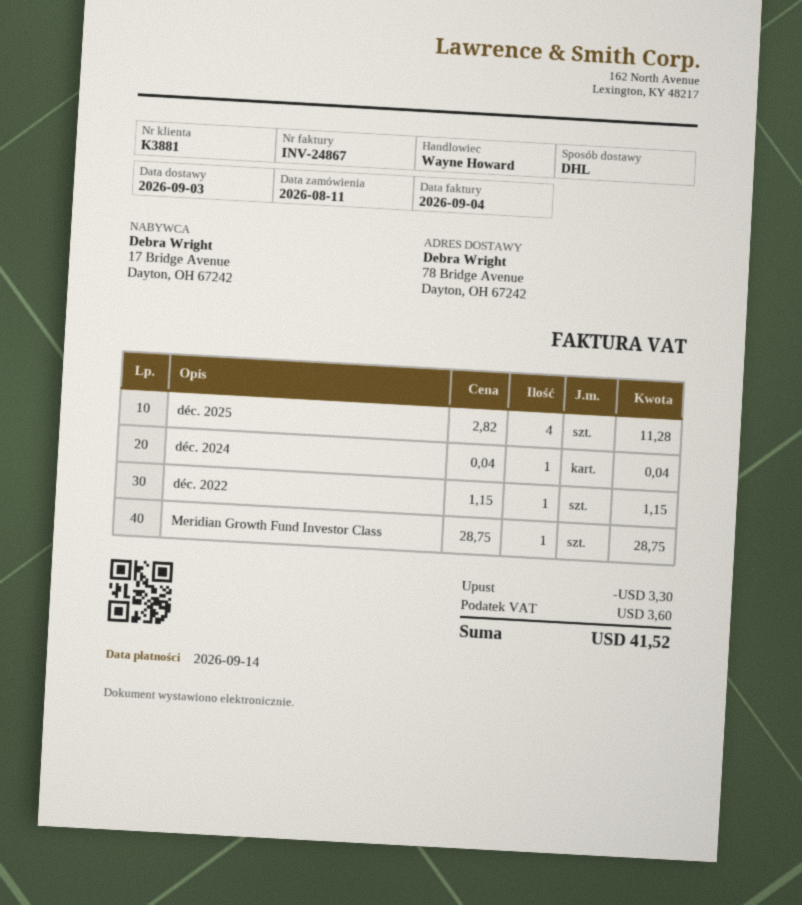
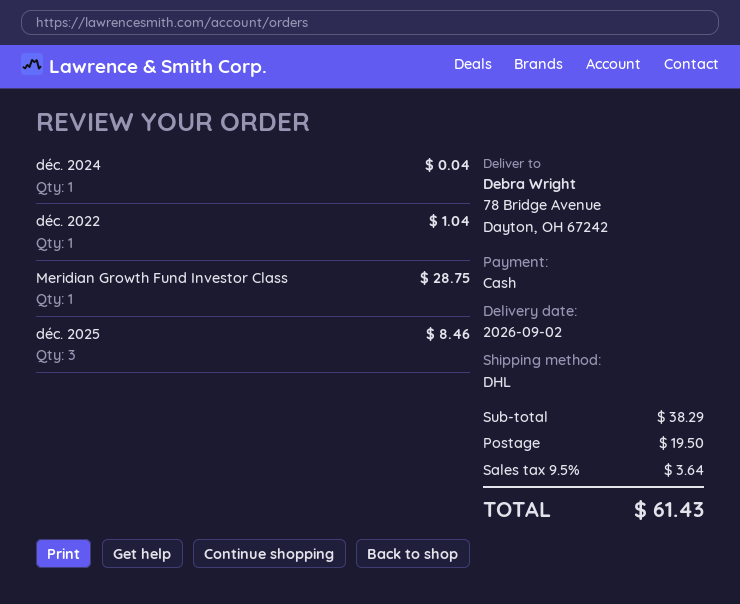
delivery date: 2026-09-03 -> 2026-09-02
déc. 2025: 4 for 11.28 -> 3 for 8.46
déc. 2022: 1 for 1.15 -> 1 for 1.04
discount: 3.30 -> none
shipping: none -> 19.50
tax: 3.60 -> 3.64
total: 41.52 -> 61.43

